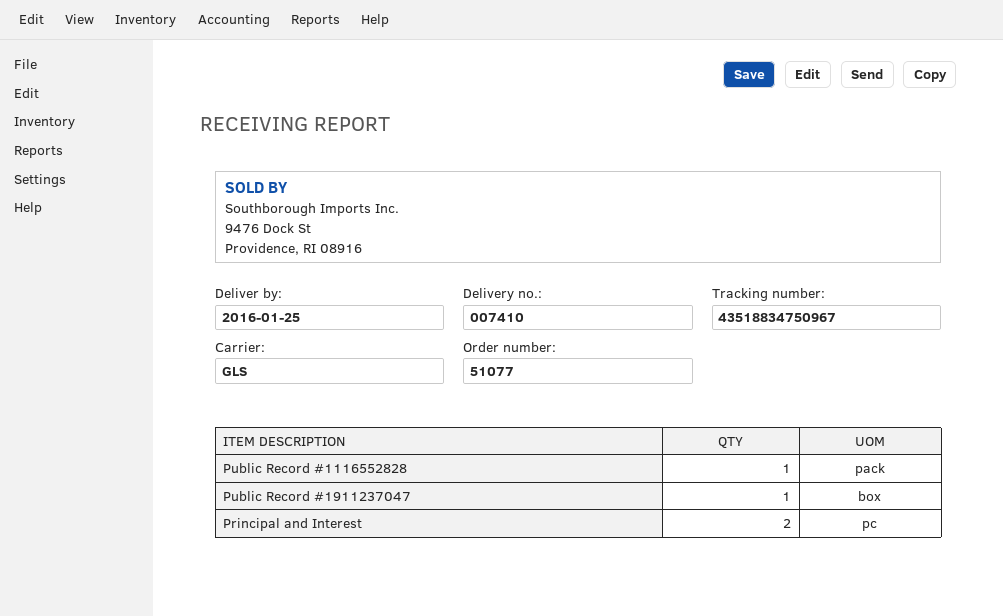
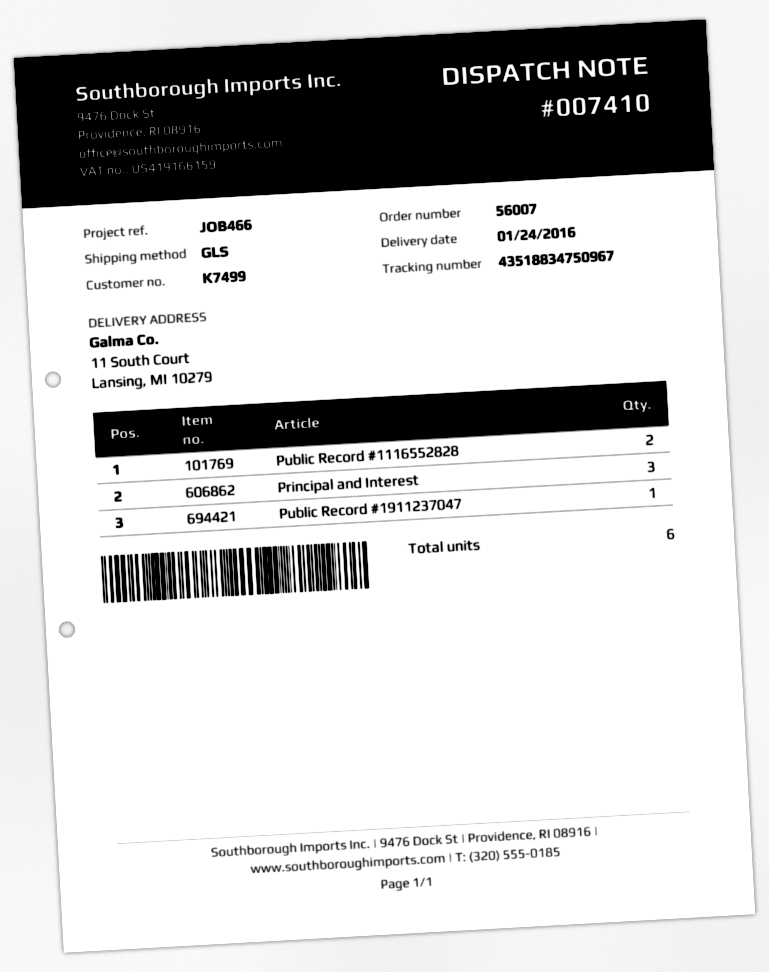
order number: 51077 -> 56007
delivery date: 2016-01-25 -> 2016-01-24
Public Record #1116552828: 1 -> 2
Principal and Interest: 2 -> 3

